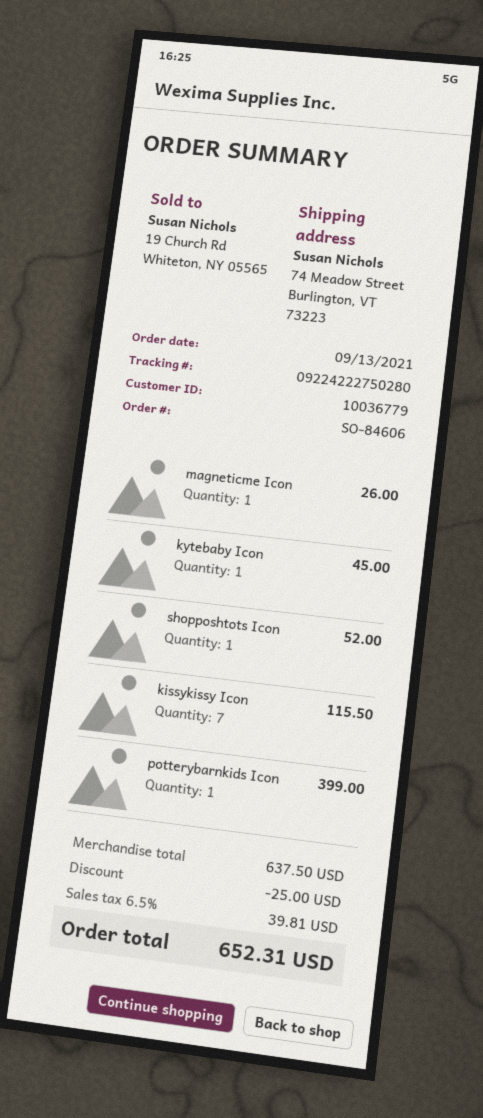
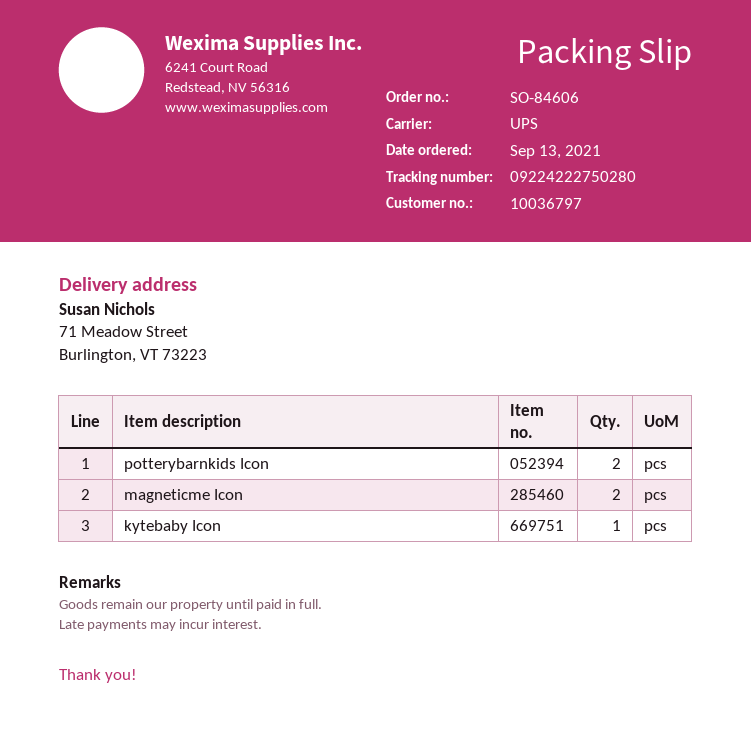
customer number: 10036779 -> 10036797
ship to: 74 Meadow Street, Burlington, VT 73223 -> 71 Meadow Street, Burlington, VT 73223
magneticme Icon: 1 -> 2
shopposhtots Icon: 1 -> none
kissykissy Icon: 7 -> none
potterybarnkids Icon: 1 -> 2

